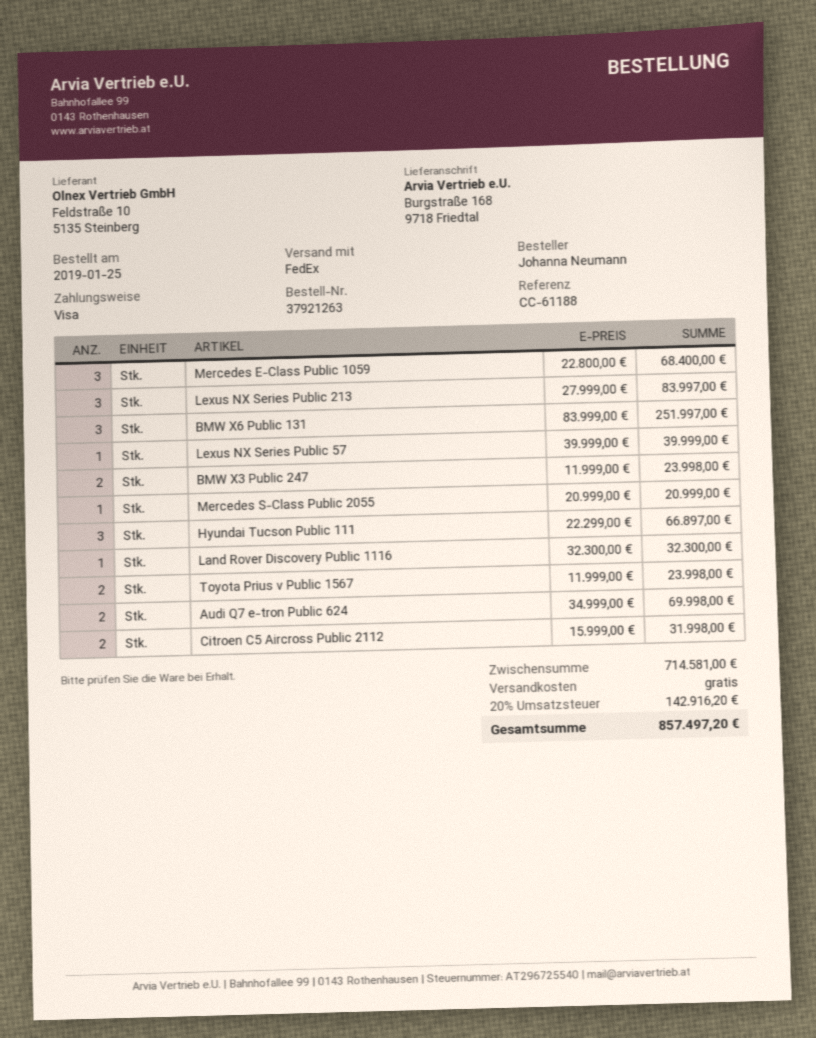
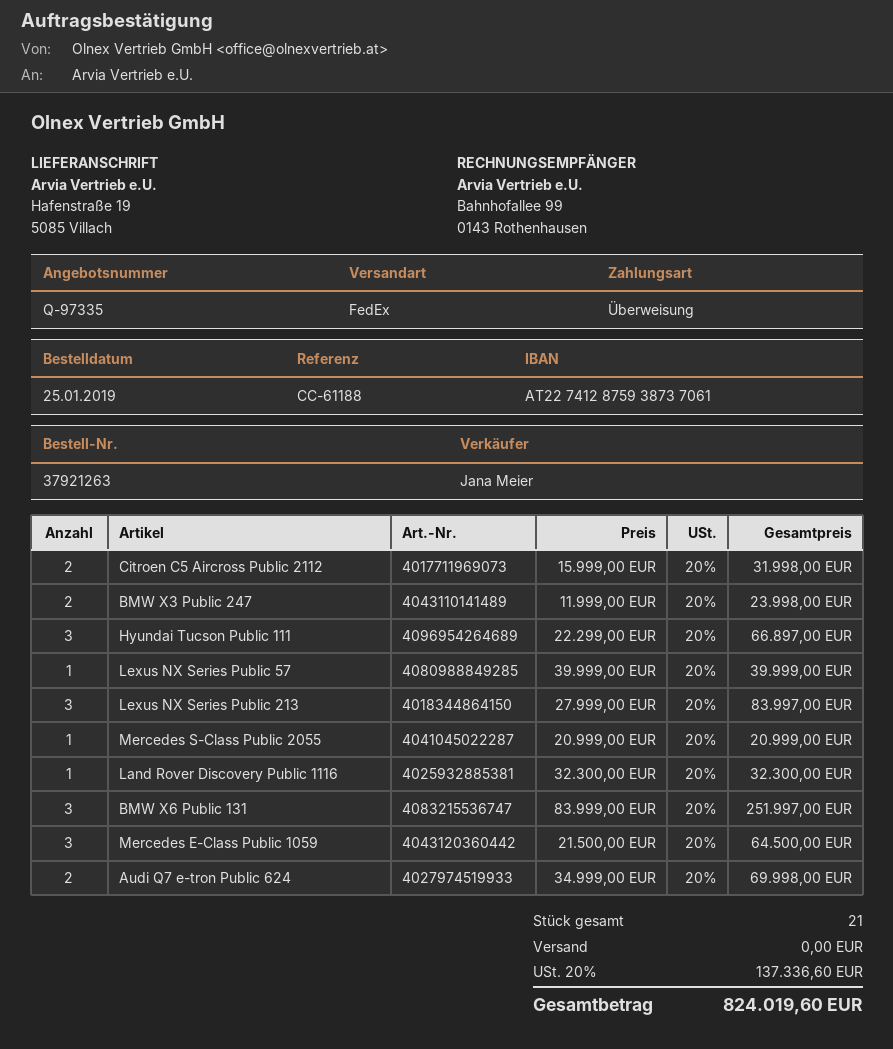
payment method: Visa -> bank transfer
ship to: Burgstraße 168, 9718 Friedtal -> Hafenstraße 19, 5085 Villach
Mercedes E-Class Public 1059: 3 x 22800.00 = 68400.00 -> 3 x 21500.00 = 64500.00
Toyota Prius v Public 1567: 2 x 11999.00 = 23998.00 -> none
tax: 20% = 142916.20 -> 20% = 137336.60
total: 857497.20 -> 824019.60

